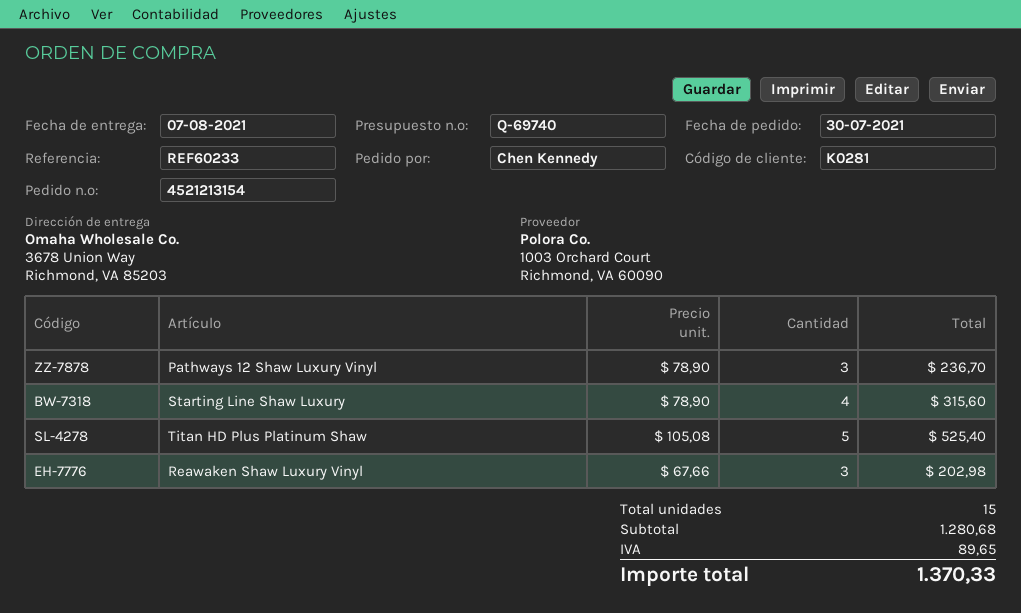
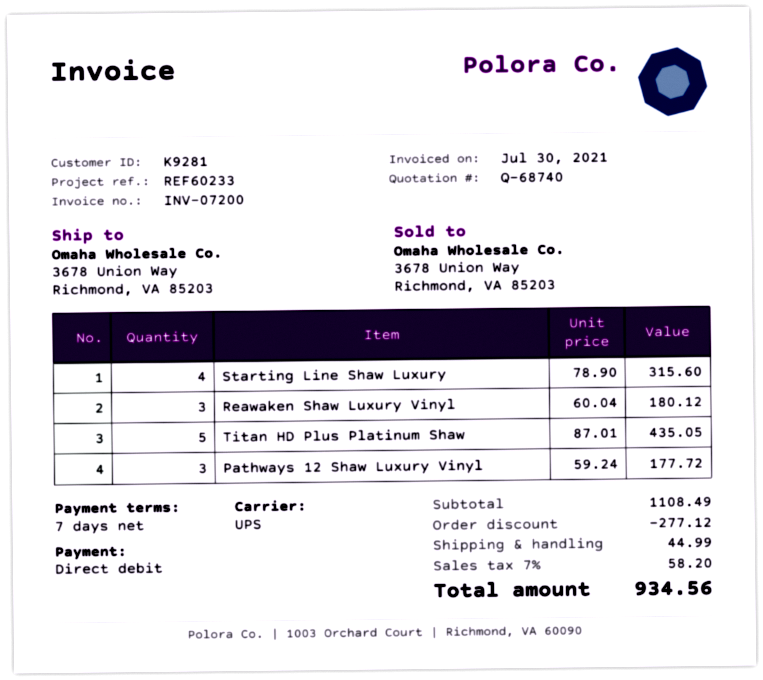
quote number: Q-69740 -> Q-68740
customer number: K0281 -> K9281
Pathways 12 Shaw Luxury Vinyl: 3 x 78.90 = 236.70 -> 3 x 59.24 = 177.72
Titan HD Plus Platinum Shaw: 5 x 105.08 = 525.40 -> 5 x 87.01 = 435.05
Reawaken Shaw Luxury Vinyl: 3 x 67.66 = 202.98 -> 3 x 60.04 = 180.12
subtotal: 1280.68 -> 1108.49
discount: none -> 277.12
shipping: none -> 44.99
tax: 89.65 -> 58.20
total: 1370.33 -> 934.56

